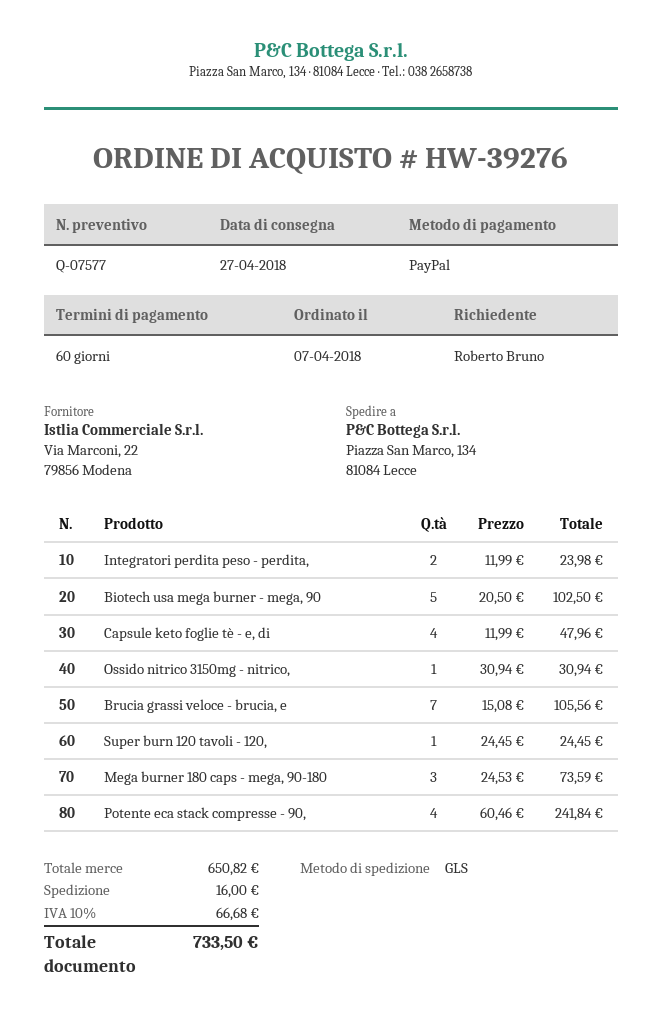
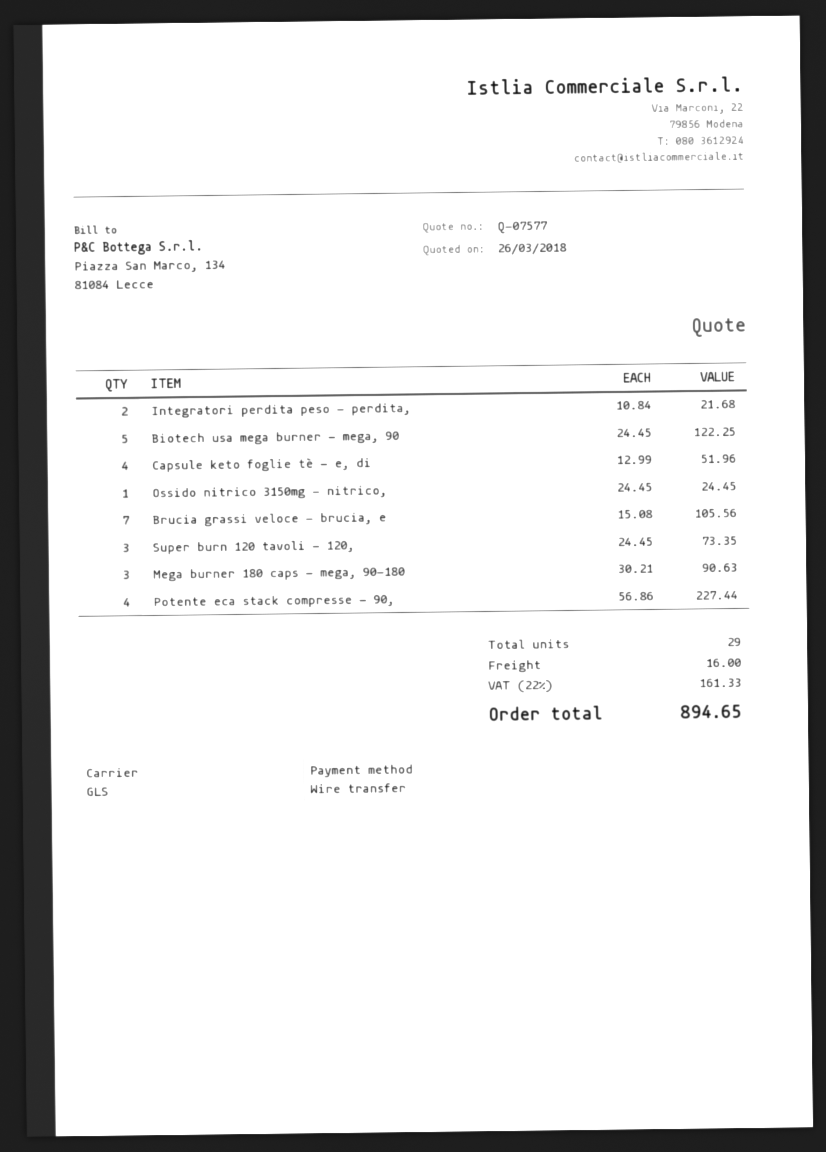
payment method: PayPal -> bank transfer
Integratori perdita peso - perdita,: 2 x 11.99 = 23.98 -> 2 x 10.84 = 21.68
Biotech usa mega burner - mega, 90: 5 x 20.50 = 102.50 -> 5 x 24.45 = 122.25
Capsule keto foglie tè - e, di: 4 x 11.99 = 47.96 -> 4 x 12.99 = 51.96
Ossido nitrico 3150mg - nitrico,: 1 x 30.94 = 30.94 -> 1 x 24.45 = 24.45
Super burn 120 tavoli - 120,: 1 x 24.45 = 24.45 -> 3 x 24.45 = 73.35
Mega burner 180 caps - mega, 90-180: 3 x 24.53 = 73.59 -> 3 x 30.21 = 90.63
Potente eca stack compresse - 90,: 4 x 60.46 = 241.84 -> 4 x 56.86 = 227.44
tax: 10% = 66.68 -> 22% = 161.33
total: 733.50 -> 894.65

